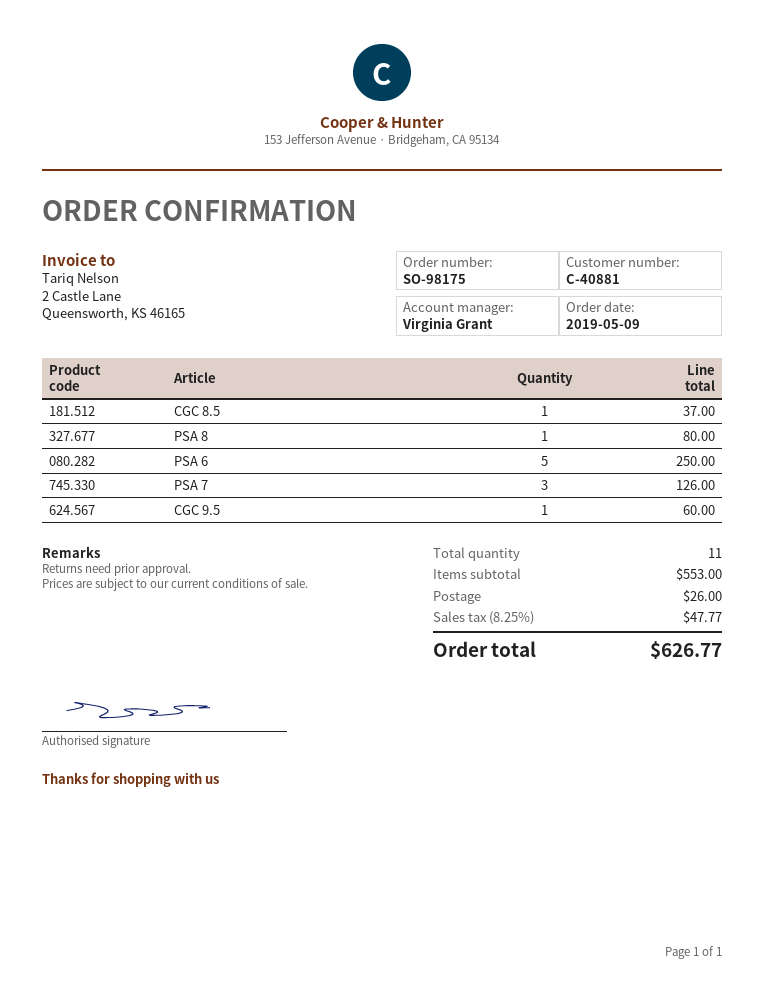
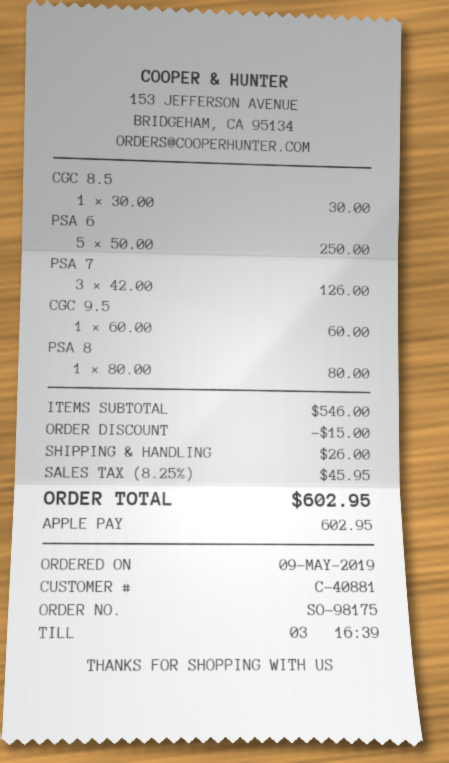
CGC 8.5: 1 for 37.00 -> 1 for 30.00
subtotal: 553.00 -> 546.00
discount: none -> 15.00
tax: 8.25% = 47.77 -> 8.25% = 45.95
total: 626.77 -> 602.95

